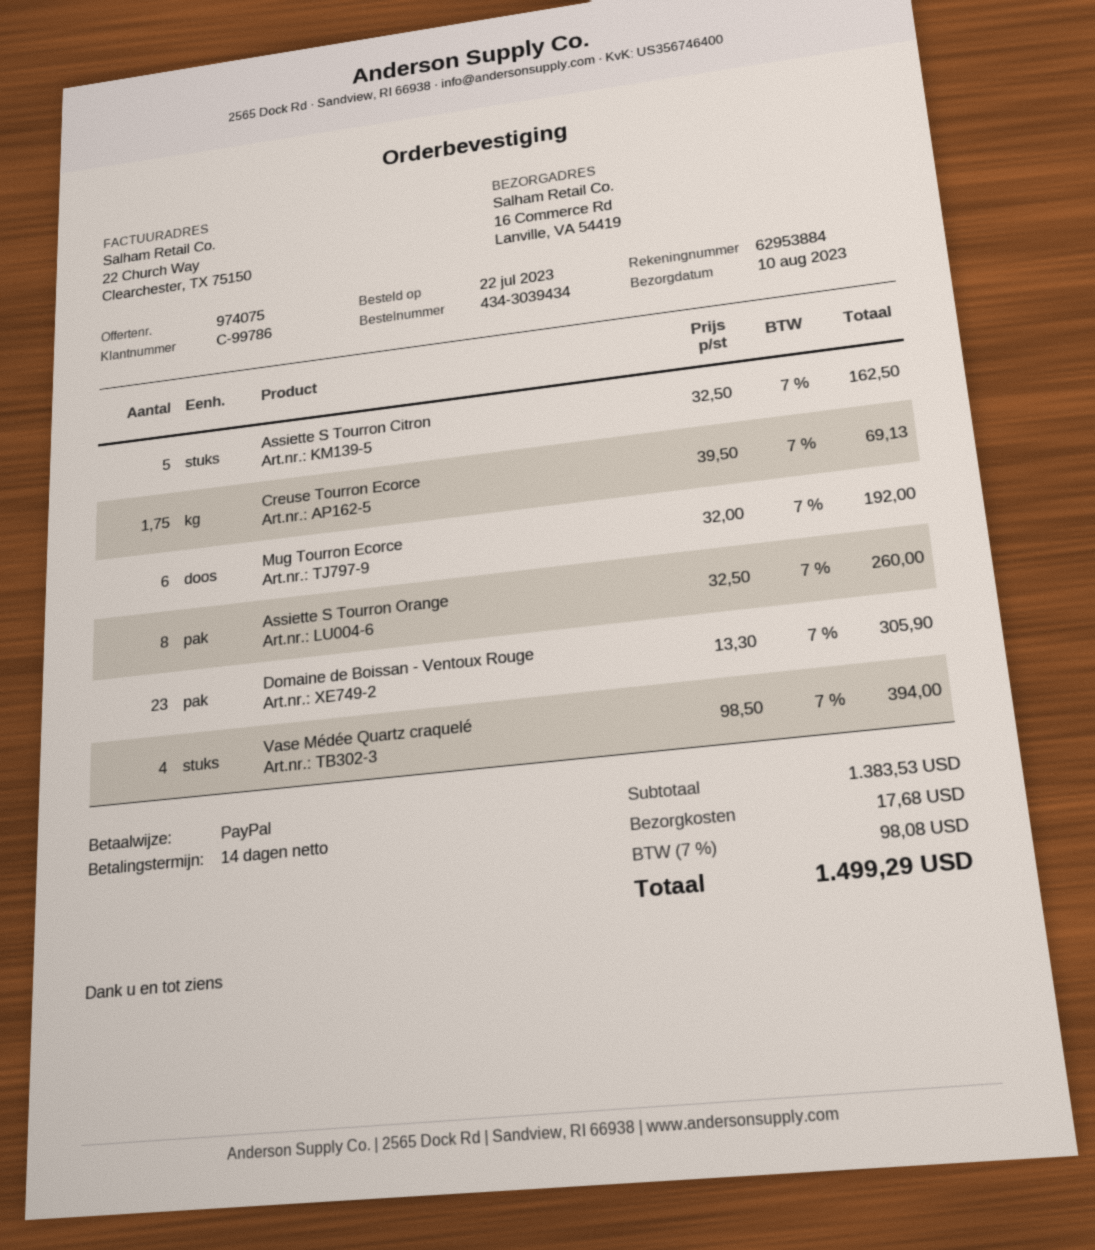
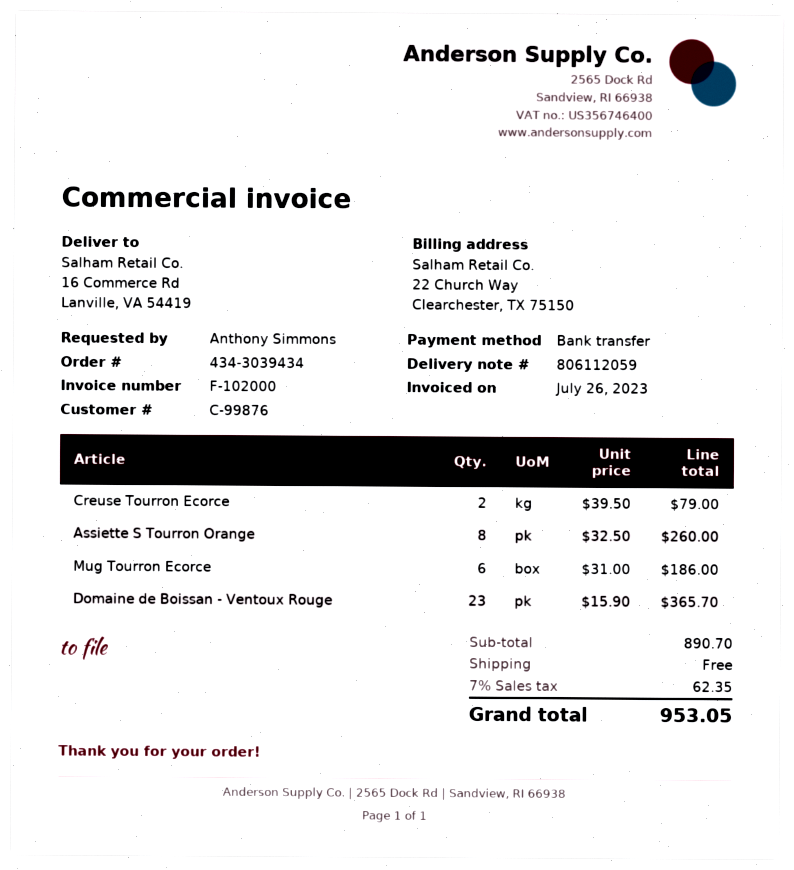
customer number: C-99786 -> C-99876
payment method: PayPal -> bank transfer
Assiette S Tourron Citron: 5 x 32.50 = 162.50 -> none
Creuse Tourron Ecorce: 1.75 x 39.50 = 69.13 -> 2 x 39.50 = 79.00
Mug Tourron Ecorce: 6 x 32.00 = 192.00 -> 6 x 31.00 = 186.00
Domaine de Boissan - Ventoux Rouge: 23 x 13.30 = 305.90 -> 23 x 15.90 = 365.70
Vase Médée Quartz craquelé: 4 x 98.50 = 394.00 -> none
subtotal: 1383.53 -> 890.70
shipping: 17.68 -> 0.00
tax: 7% = 98.08 -> 7% = 62.35
total: 1499.29 -> 953.05

